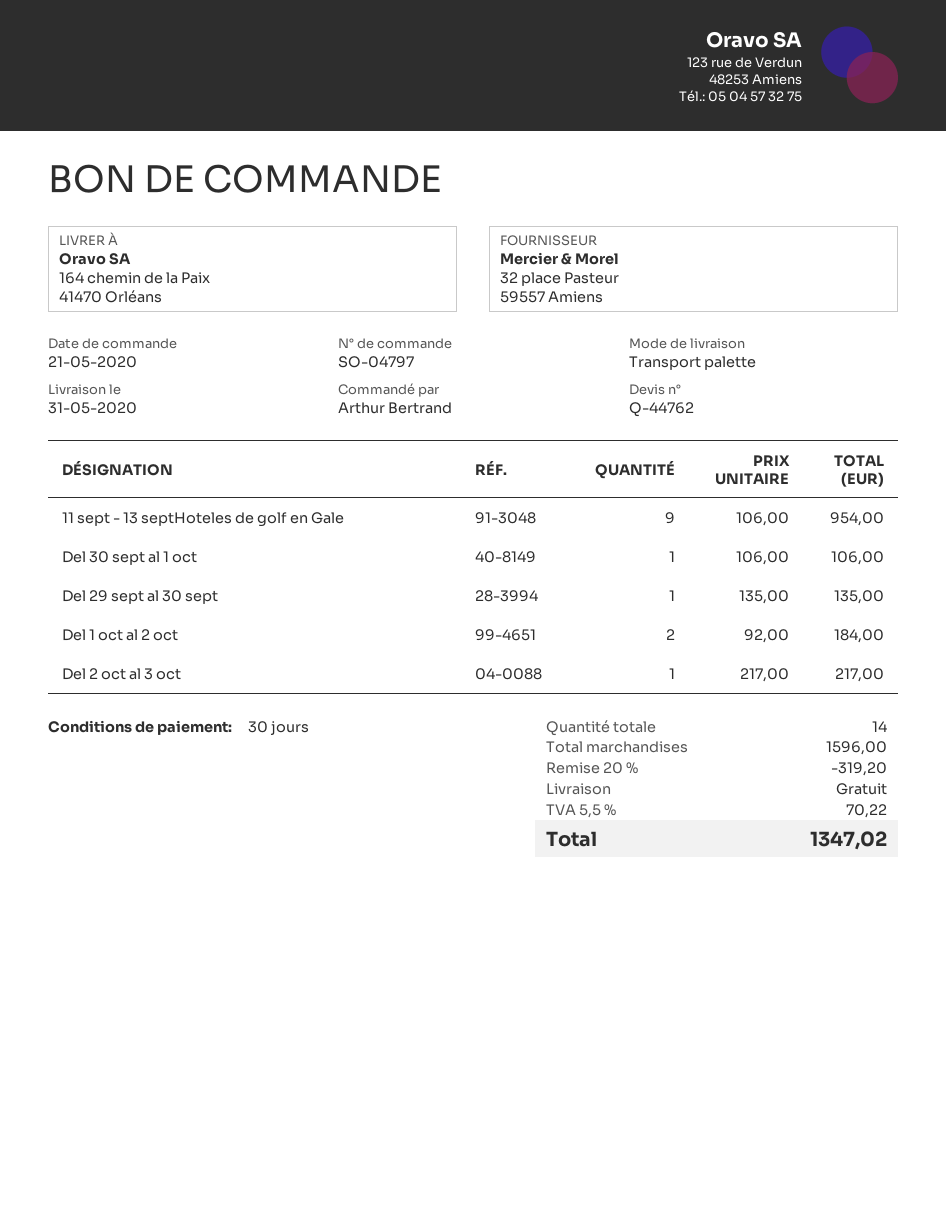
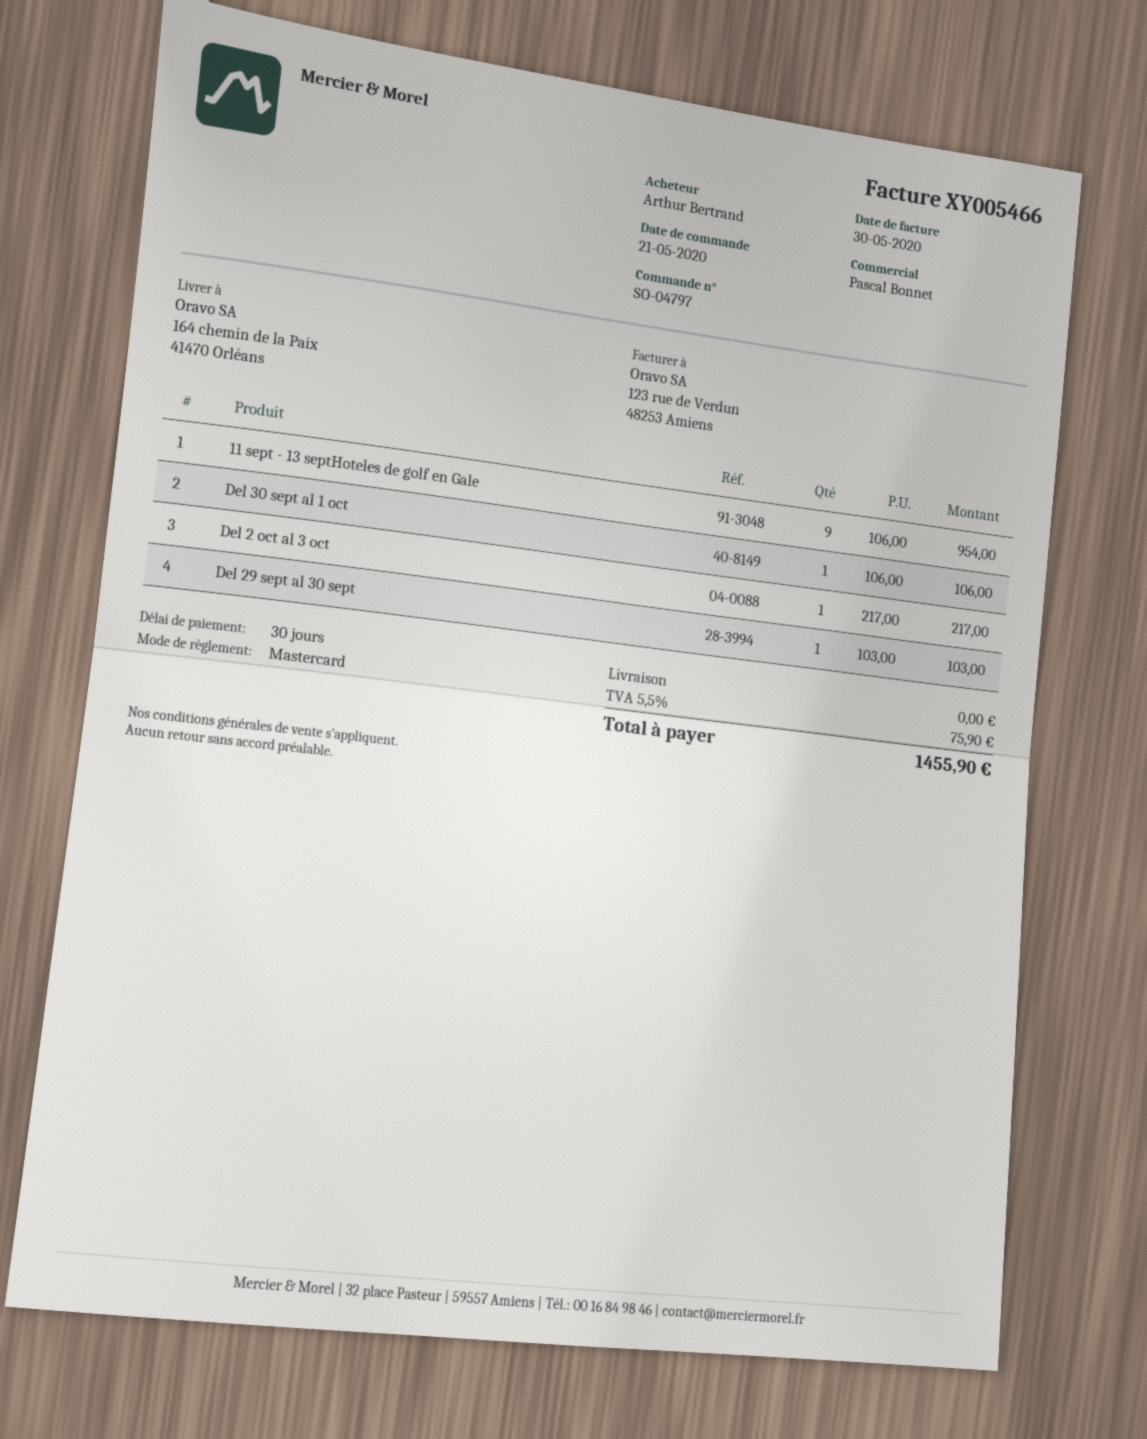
Del 29 sept al 30 sept: 1 x 135.00 = 135.00 -> 1 x 103.00 = 103.00
Del 1 oct al 2 oct: 2 x 92.00 = 184.00 -> none
discount: 20% = 319.20 -> none
tax: 5.5% = 70.22 -> 5.5% = 75.90
total: 1347.02 -> 1455.90

